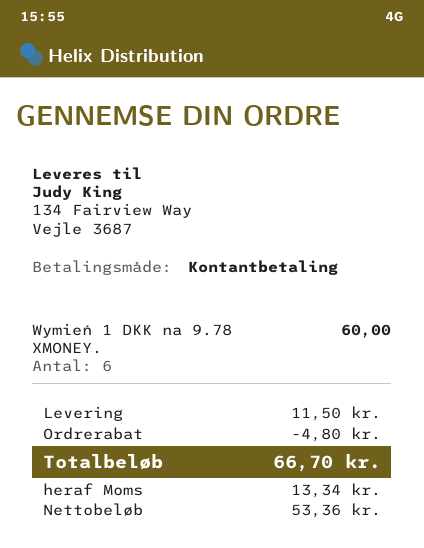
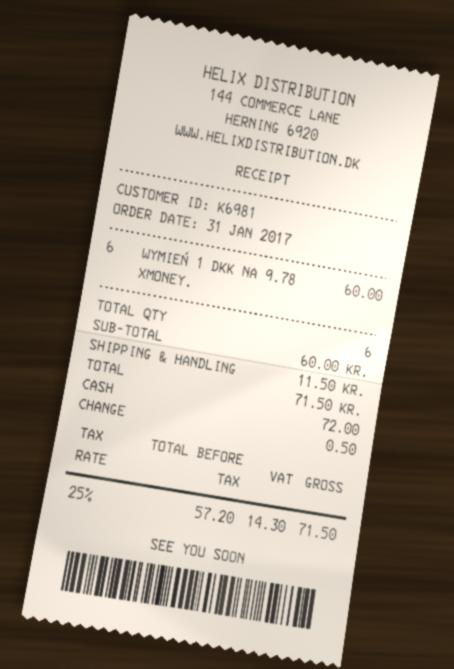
discount: 4.80 -> none
net: 53.36 -> 57.20
tax: 13.34 -> 14.30
total: 66.70 -> 71.50

